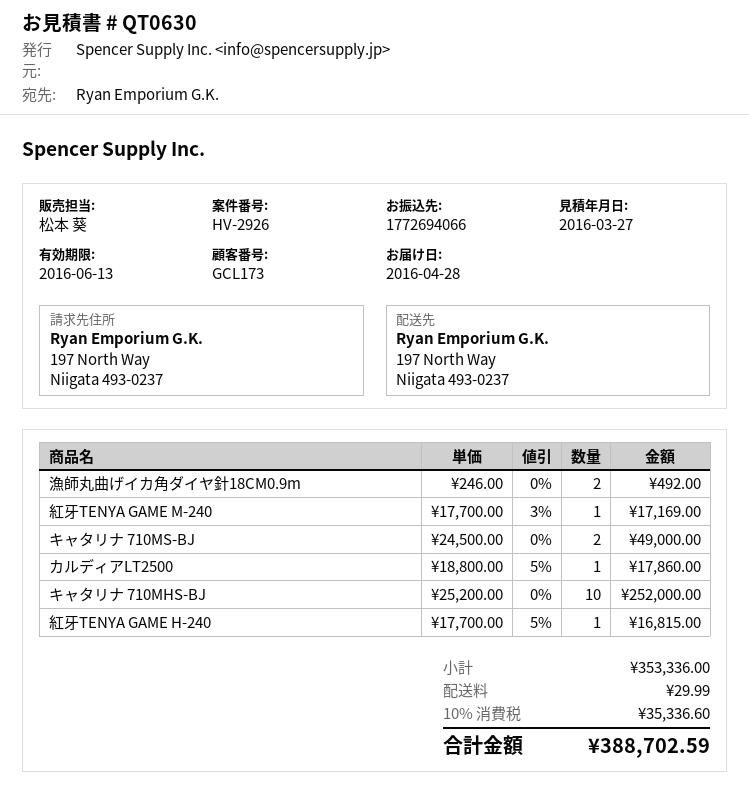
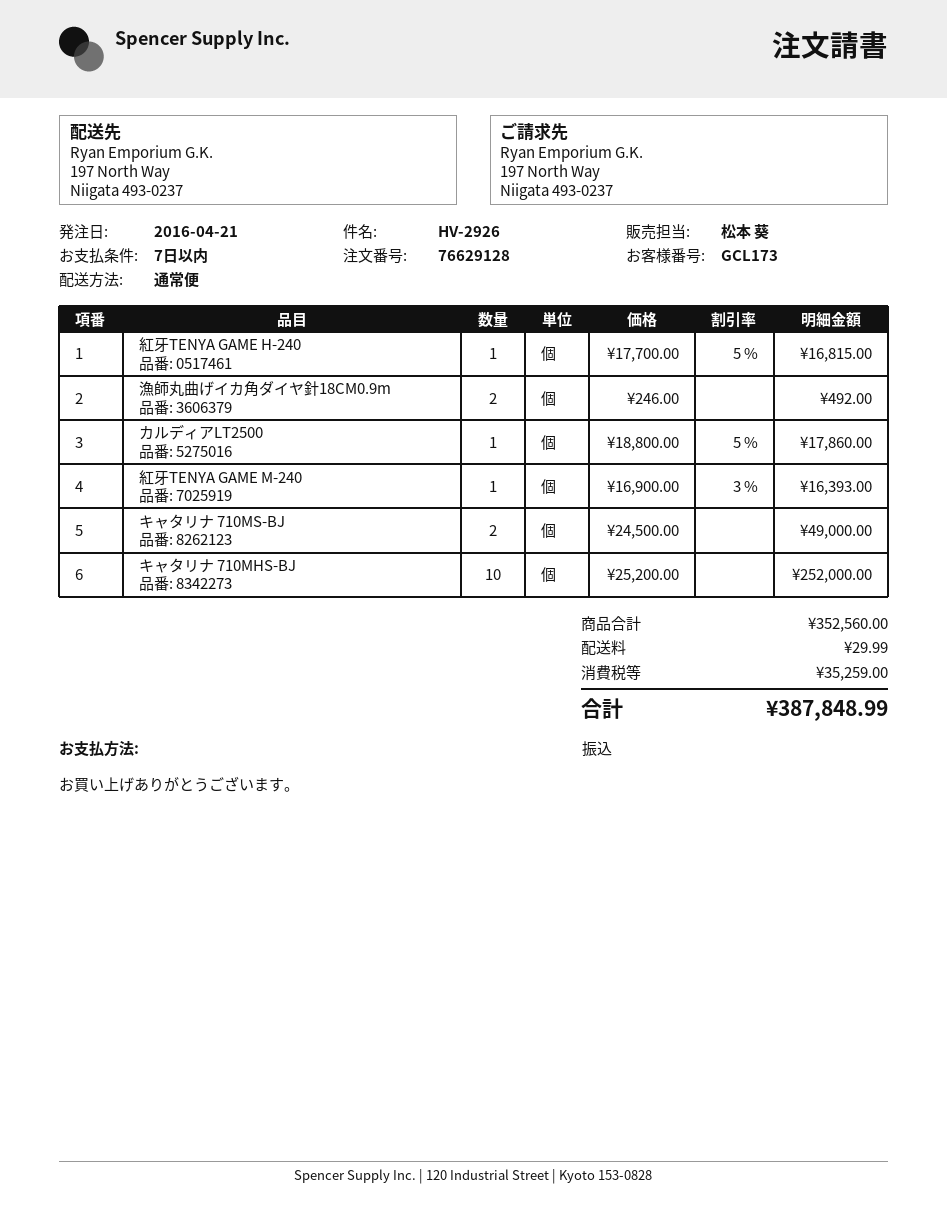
紅牙TENYA GAME M-240: 1 x 17700.00 - 3% = 17169.00 -> 1 x 16900.00 - 3% = 16393.00
subtotal: 353336.00 -> 352560.00
tax: 35336.60 -> 35259.00
total: 388702.59 -> 387848.99

